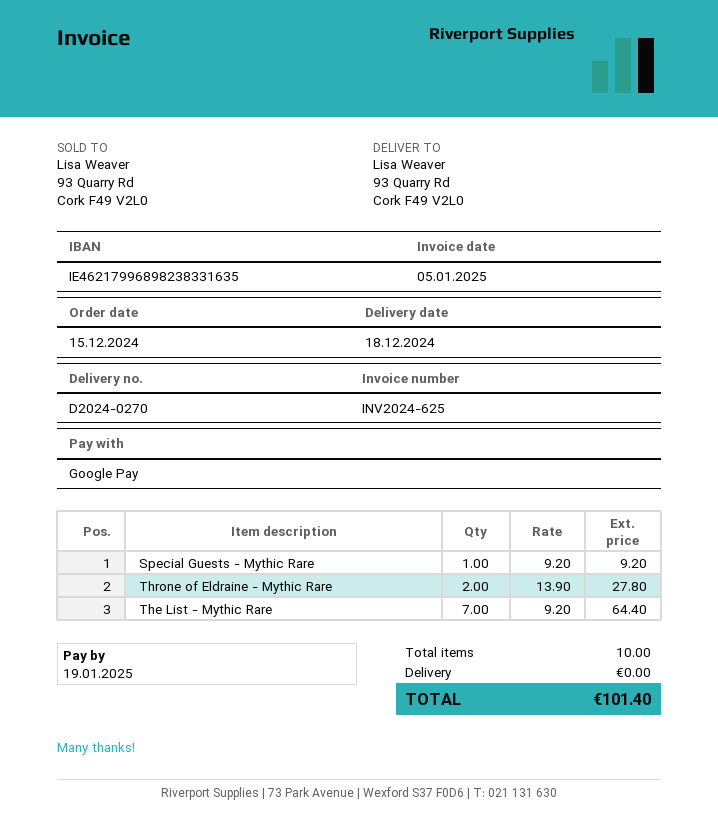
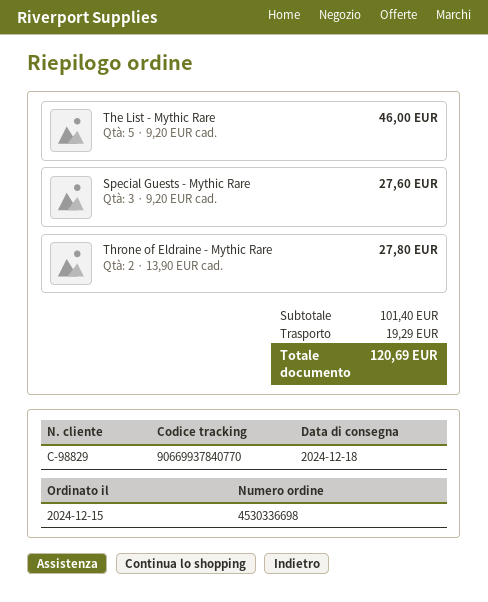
Special Guests - Mythic Rare: 1 x 9.20 = 9.20 -> 3 x 9.20 = 27.60
The List - Mythic Rare: 7 x 9.20 = 64.40 -> 5 x 9.20 = 46.00
shipping: 0.00 -> 19.29
total: 101.40 -> 120.69

